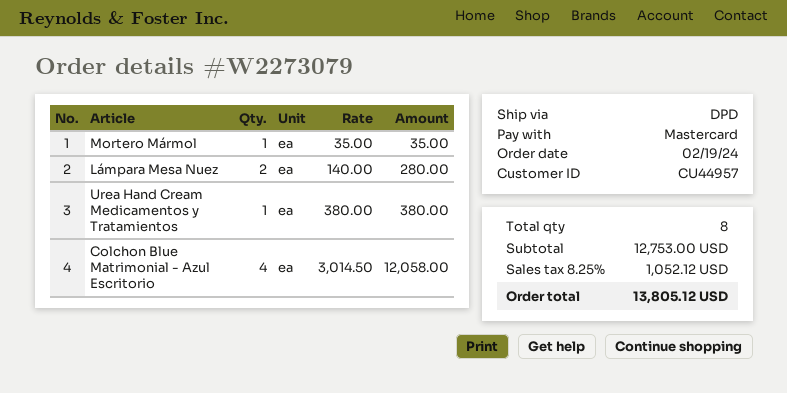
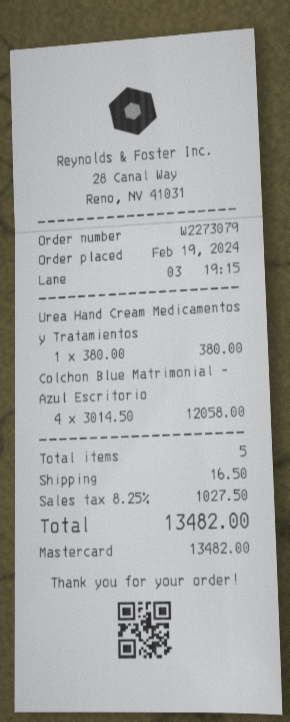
Mortero Mármol: 1 x 35.00 = 35.00 -> none
Lámpara Mesa Nuez: 2 x 140.00 = 280.00 -> none
total quantity: 8 -> 5
shipping: none -> 16.50
tax: 8.25% = 1052.12 -> 8.25% = 1027.50
total: 13805.12 -> 13482.00

